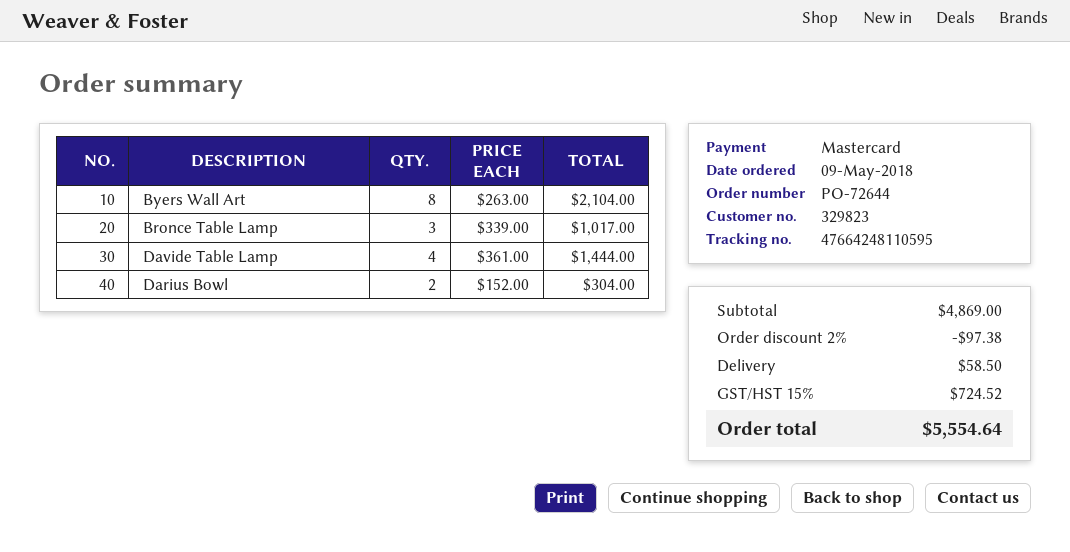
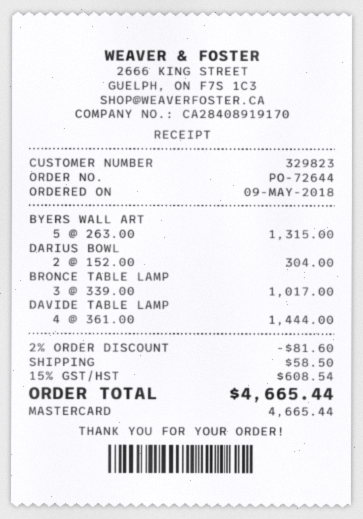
Byers Wall Art: 8 x 263.00 = 2104.00 -> 5 x 263.00 = 1315.00
discount: 2% = 97.38 -> 2% = 81.60
tax: 15% = 724.52 -> 15% = 608.54
total: 5554.64 -> 4665.44

